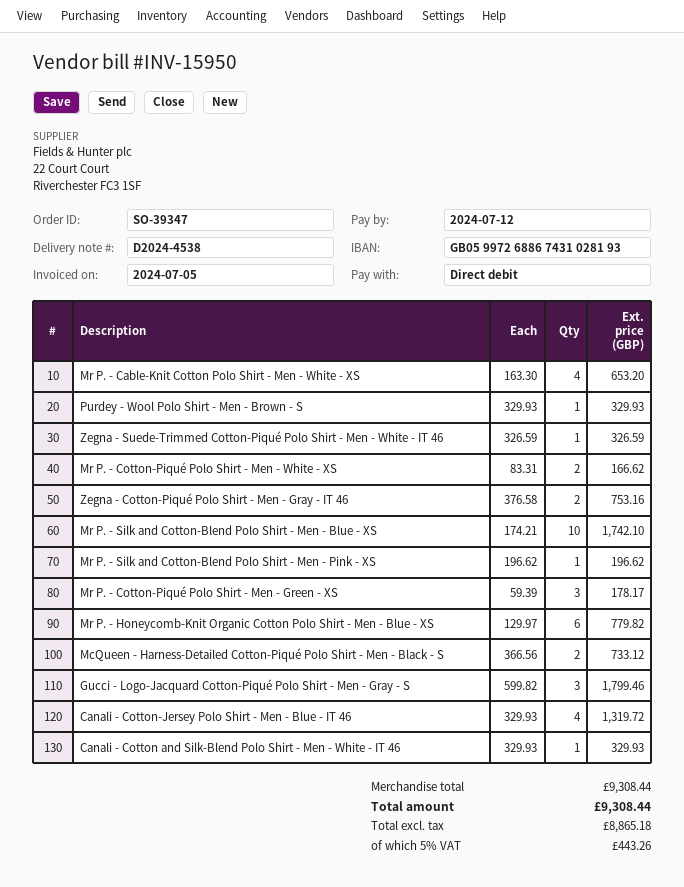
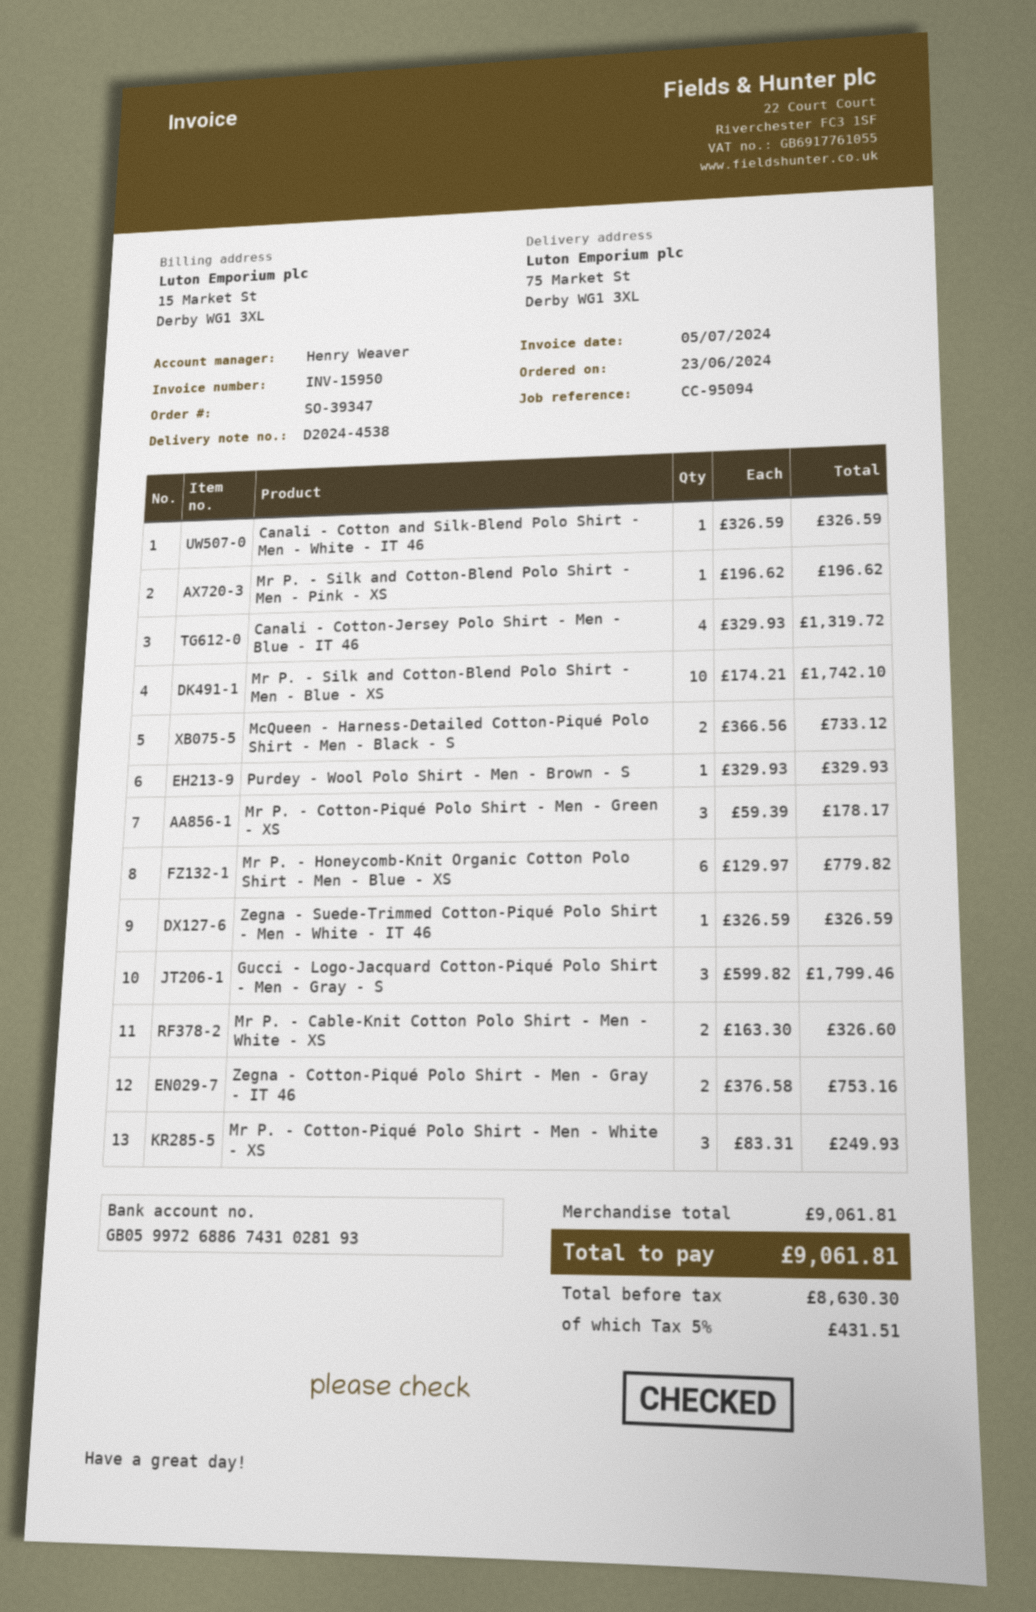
Mr P. - Cable-Knit Cotton Polo Shirt - Men - White - XS: 4 x 163.30 = 653.20 -> 2 x 163.30 = 326.60
Mr P. - Cotton-Piqué Polo Shirt - Men - White - XS: 2 x 83.31 = 166.62 -> 3 x 83.31 = 249.93
Canali - Cotton and Silk-Blend Polo Shirt - Men - White - IT 46: 1 x 329.93 = 329.93 -> 1 x 326.59 = 326.59
subtotal: 9308.44 -> 9061.81
net: 8865.18 -> 8630.30
tax: 5% = 443.26 -> 5% = 431.51
total: 9308.44 -> 9061.81

